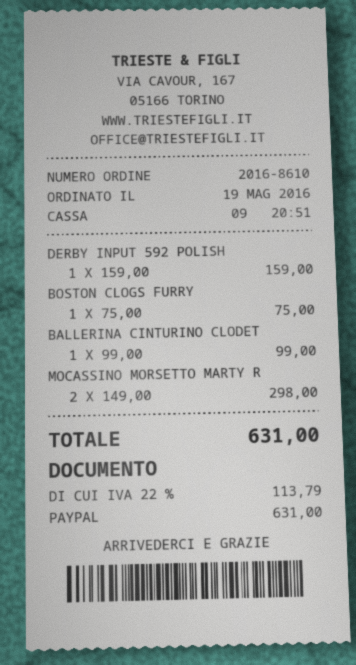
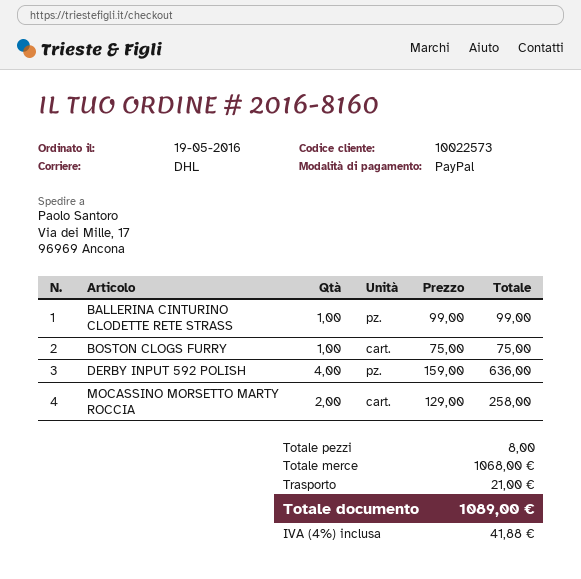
order number: 2016-8610 -> 2016-8160
DERBY INPUT 592 POLISH: 1 x 159.00 = 159.00 -> 4 x 159.00 = 636.00
MOCASSINO MORSETTO MARTY R: 2 x 149.00 = 298.00 -> 2 x 129.00 = 258.00
shipping: none -> 21.00
tax: 22% = 113.79 -> 4% = 41.88
total: 631.00 -> 1089.00

